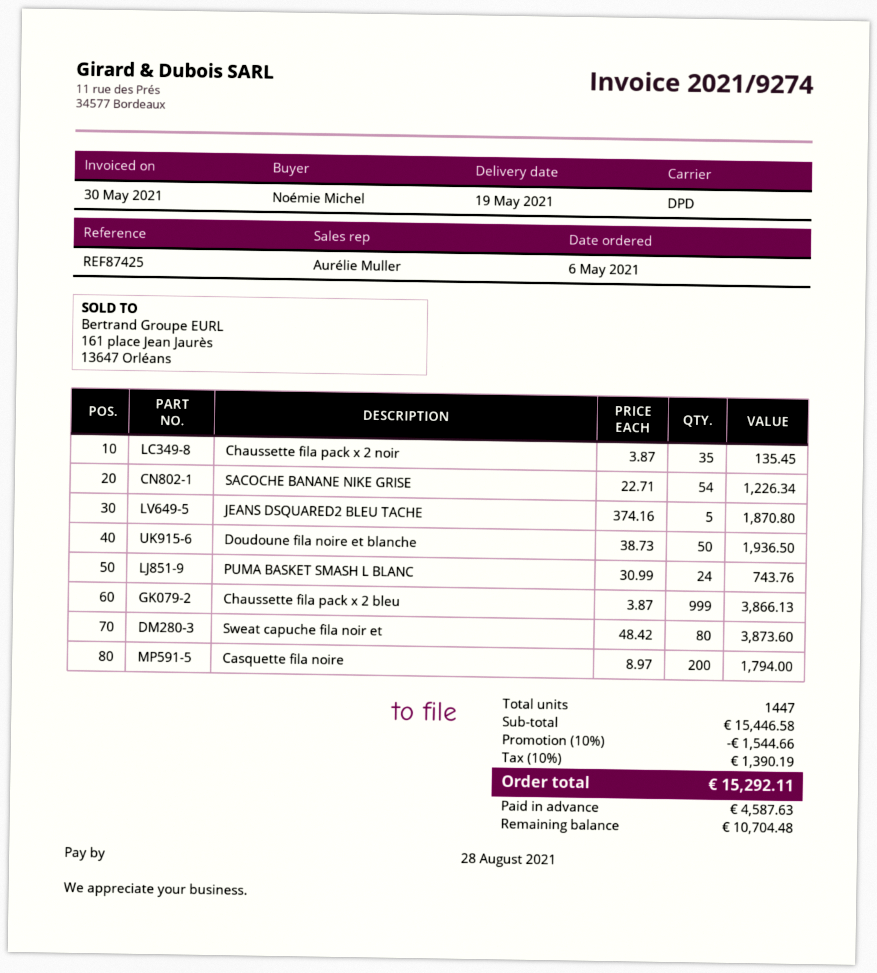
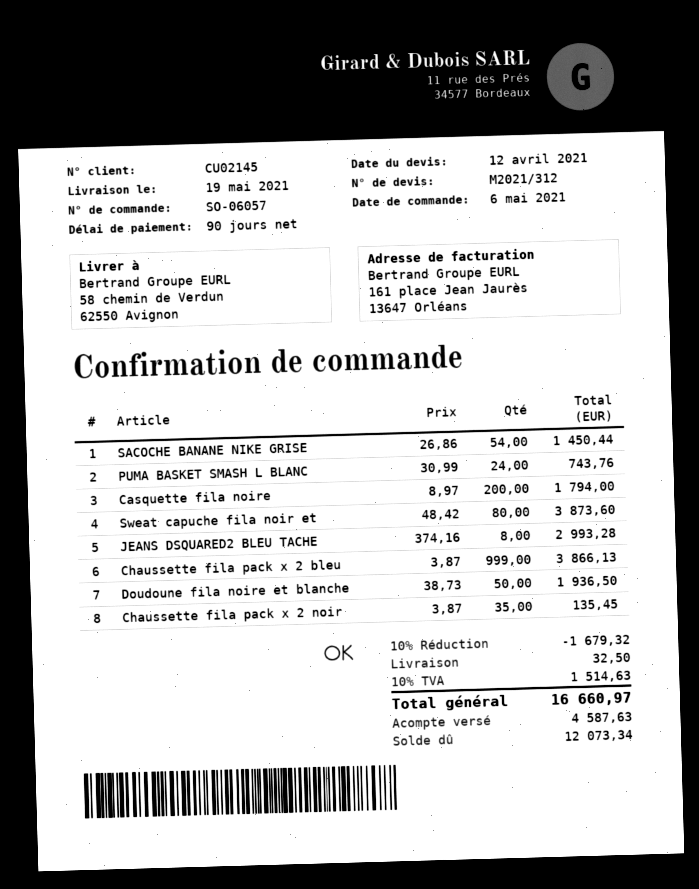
SACOCHE BANANE NIKE GRISE: 54 x 22.71 = 1226.34 -> 54 x 26.86 = 1450.44
JEANS DSQUARED2 BLEU TACHE: 5 x 374.16 = 1870.80 -> 8 x 374.16 = 2993.28
discount: 10% = 1544.66 -> 10% = 1679.32
shipping: none -> 32.50
tax: 10% = 1390.19 -> 10% = 1514.63
total: 15292.11 -> 16660.97
balance: 10704.48 -> 12073.34

